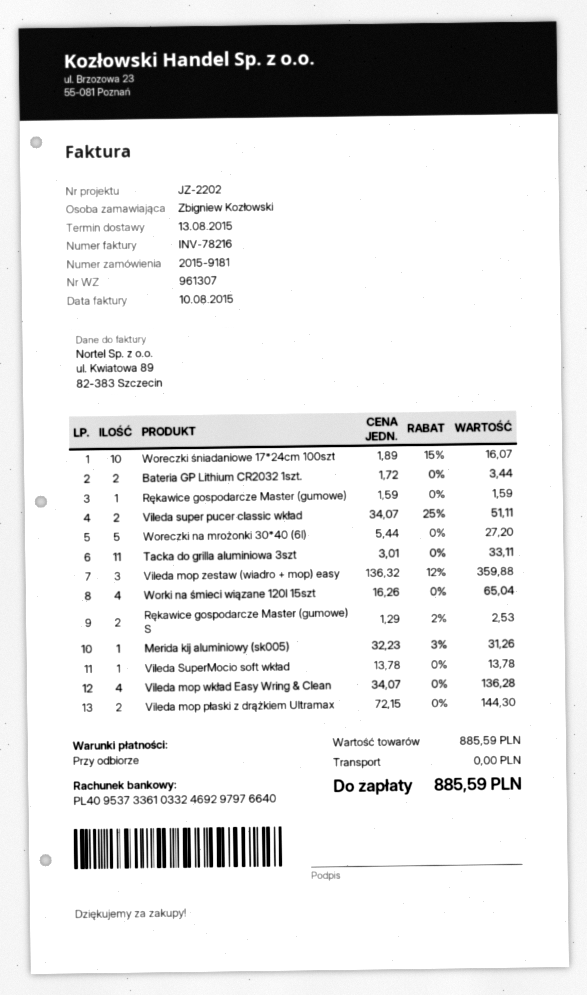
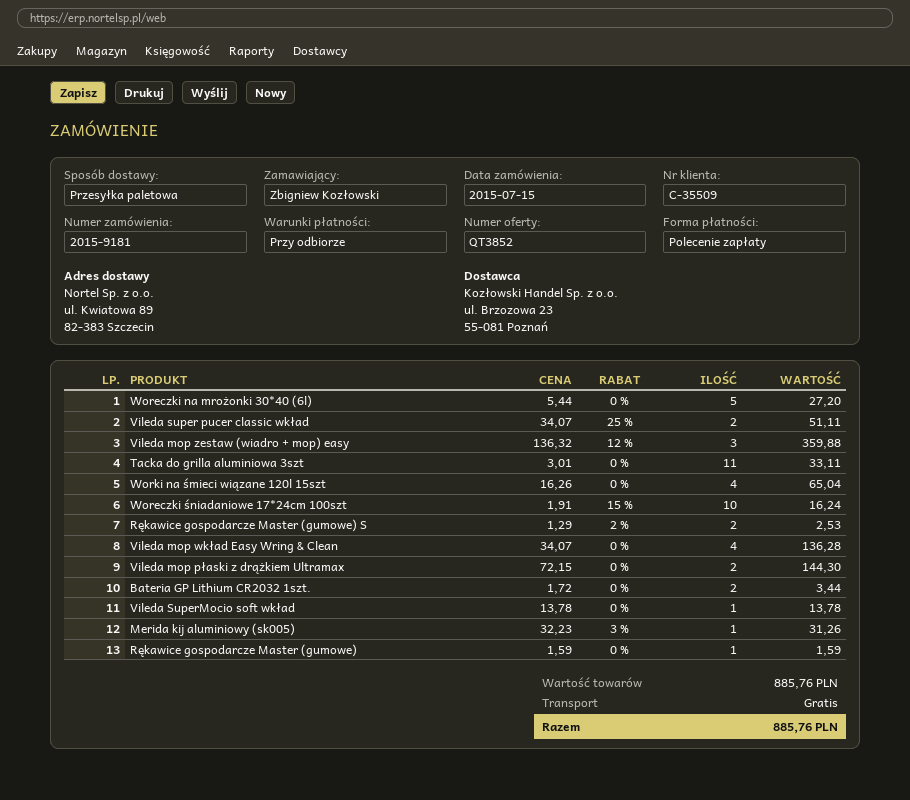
Woreczki śniadaniowe 17*24cm 100szt: 10 x 1.89 - 15% = 16.07 -> 10 x 1.91 - 15% = 16.24
subtotal: 885.59 -> 885.76
total: 885.59 -> 885.76

